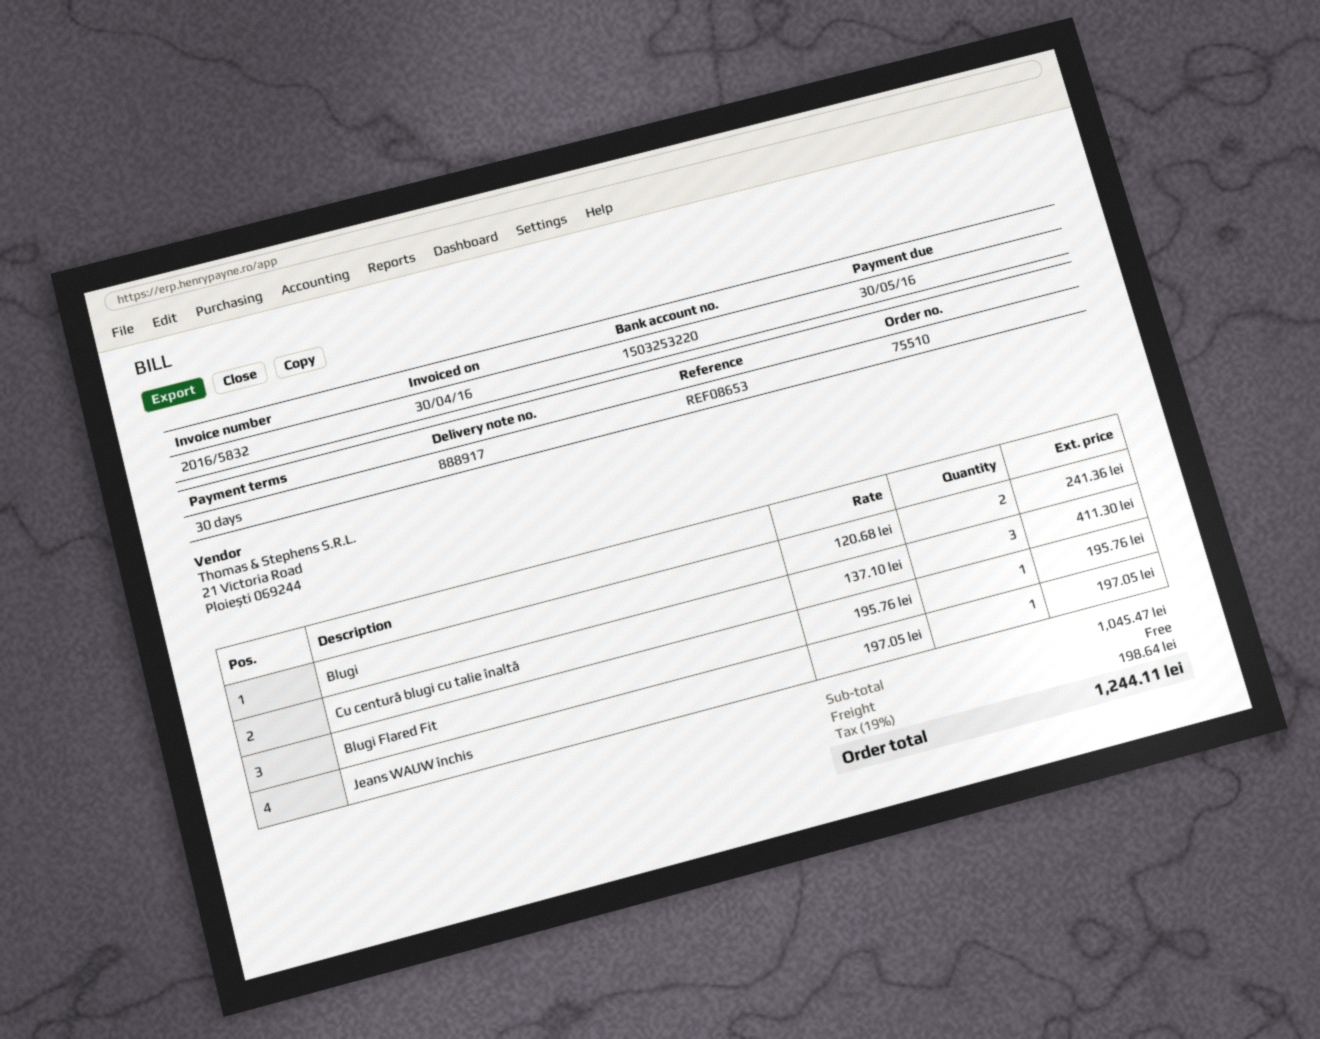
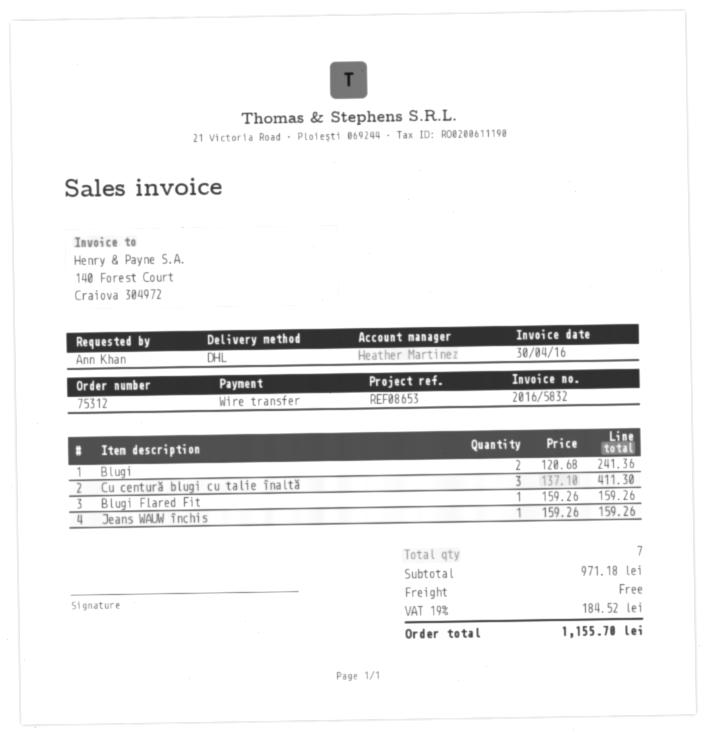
order number: 75510 -> 75312
Blugi Flared Fit: 1 x 195.76 = 195.76 -> 1 x 159.26 = 159.26
Jeans WAUW închis: 1 x 197.05 = 197.05 -> 1 x 159.26 = 159.26
subtotal: 1045.47 -> 971.18
tax: 19% = 198.64 -> 19% = 184.52
total: 1244.11 -> 1155.70

